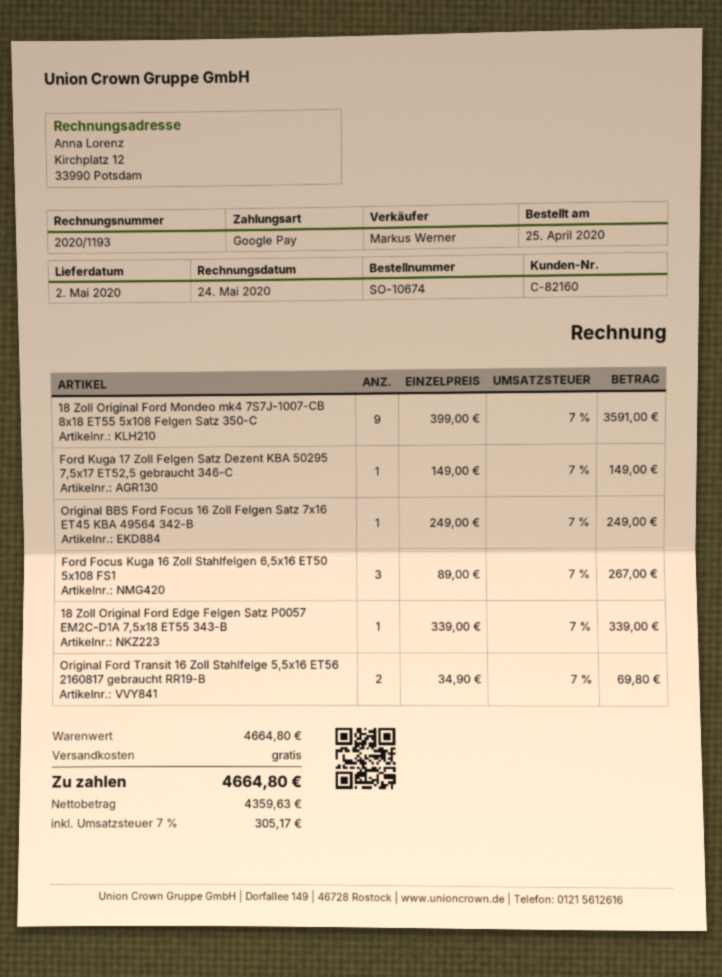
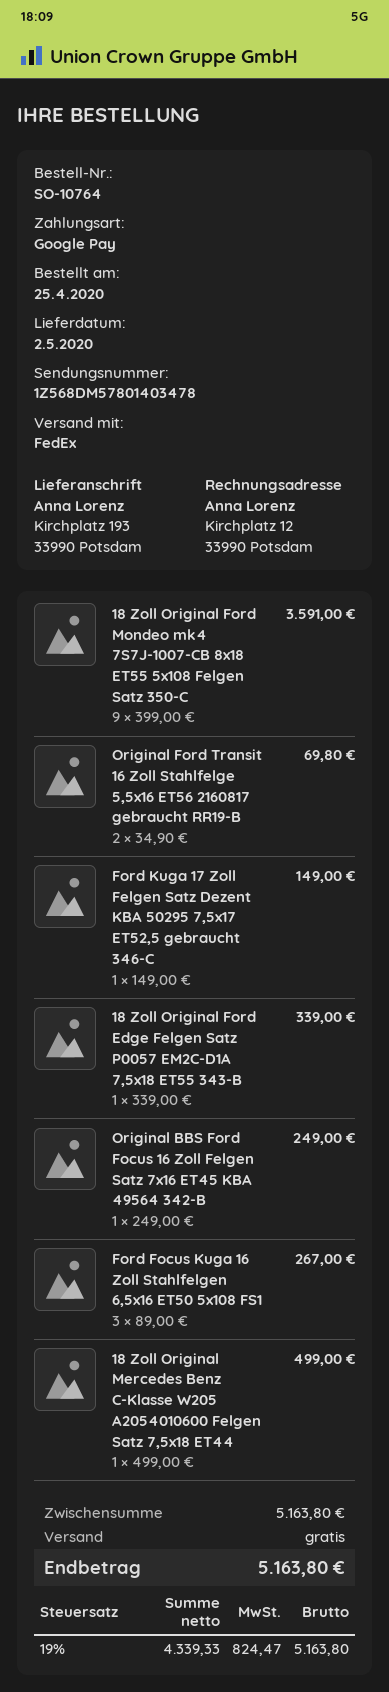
order number: SO-10674 -> SO-10764
18 Zoll Original Mercedes Benz C-Klasse W205 A2054010600 Felgen Satz 7,5x18 ET44: none -> 1 x 499.00 = 499.00
subtotal: 4664.80 -> 5163.80
net: 4359.63 -> 4339.33
tax: 7% = 305.17 -> 19% = 824.47
total: 4664.80 -> 5163.80

